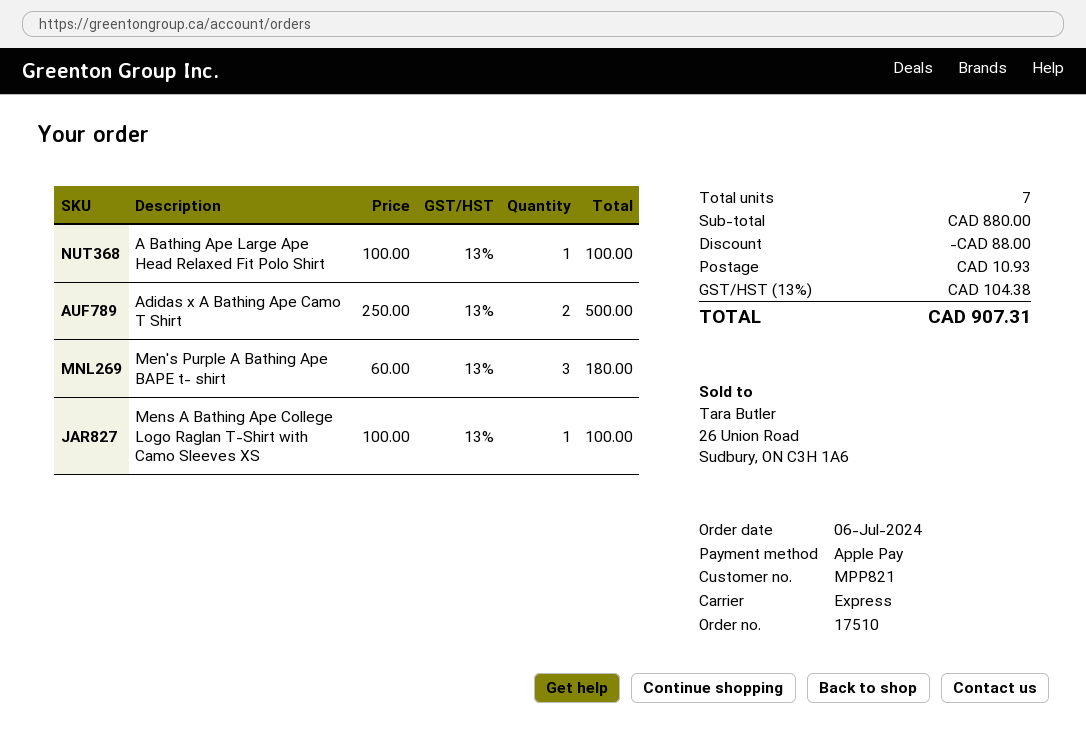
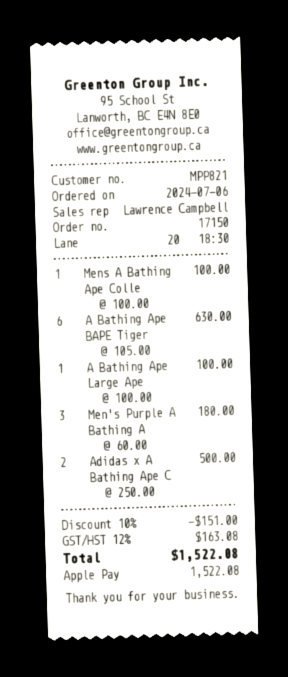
order number: 17510 -> 17150
A Bathing Ape BAPE Tiger: none -> 6 x 105.00 = 630.00
discount: 88.00 -> 151.00
shipping: 10.93 -> none
tax: 13% = 104.38 -> 12% = 163.08
total: 907.31 -> 1522.08

